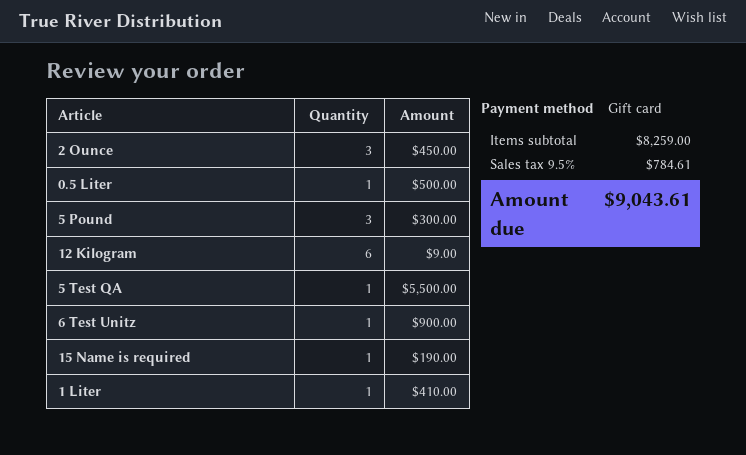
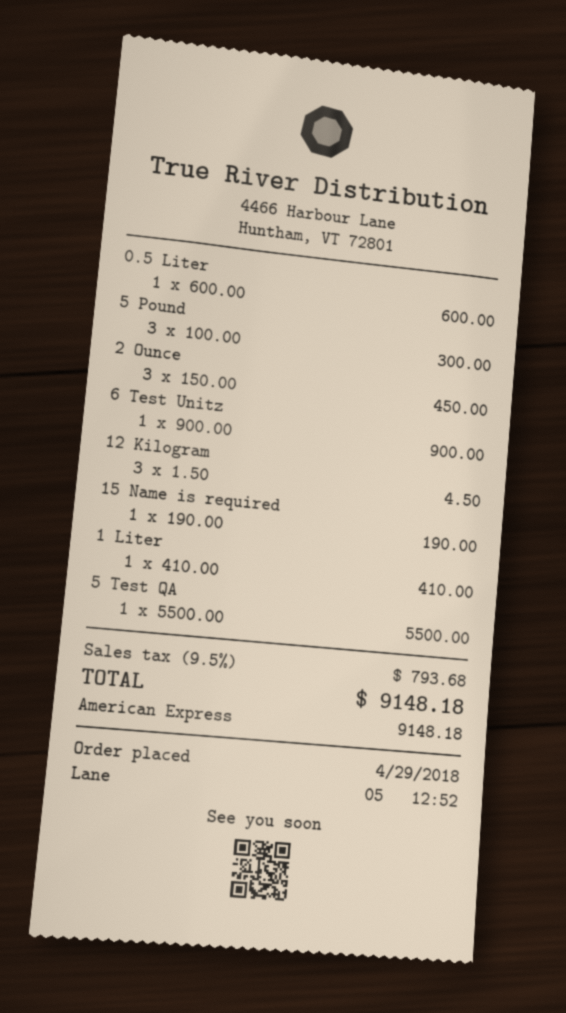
payment method: gift card -> American Express
0.5 Liter: 1 for 500.00 -> 1 for 600.00
12 Kilogram: 6 for 9.00 -> 3 for 4.50
tax: 9.5% = 784.61 -> 9.5% = 793.68
total: 9043.61 -> 9148.18

